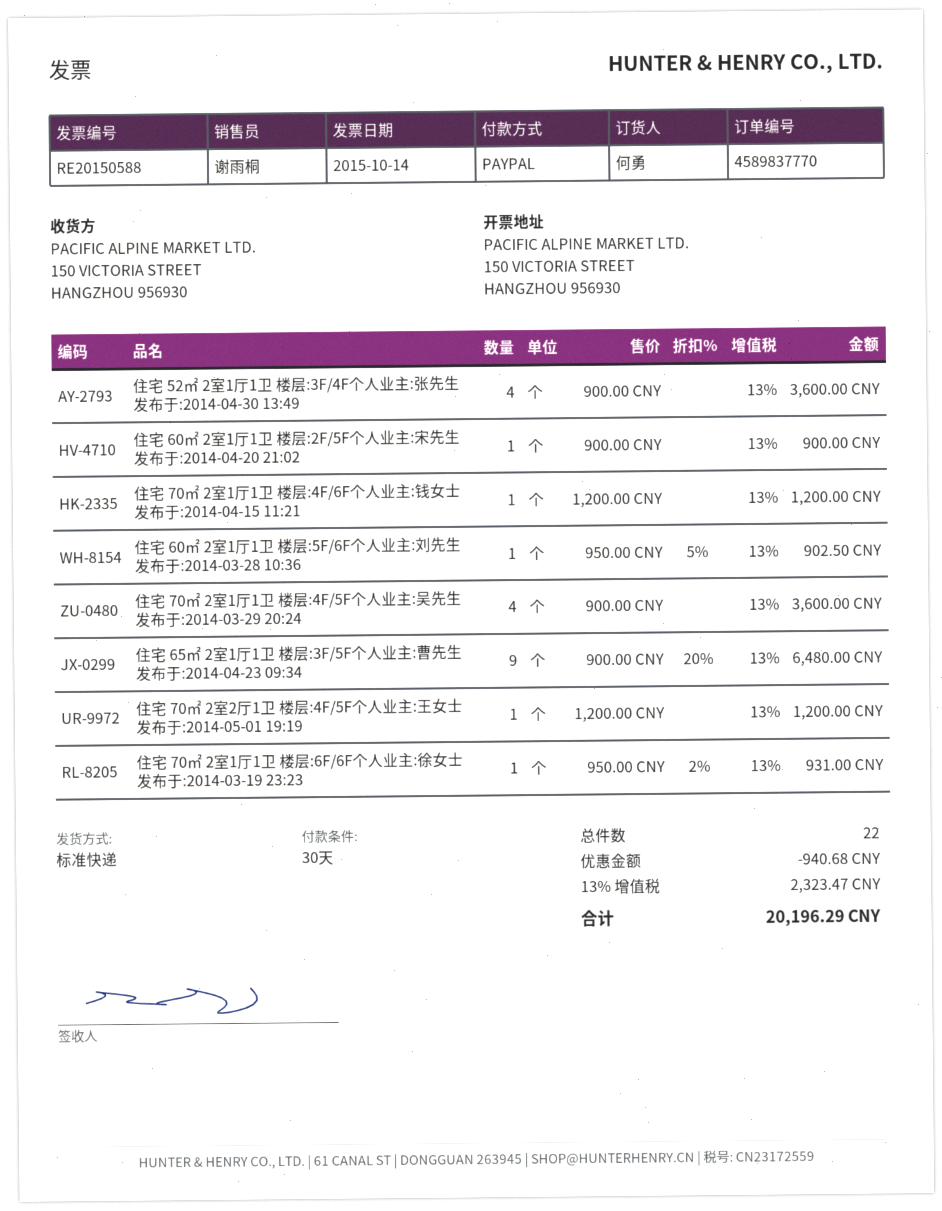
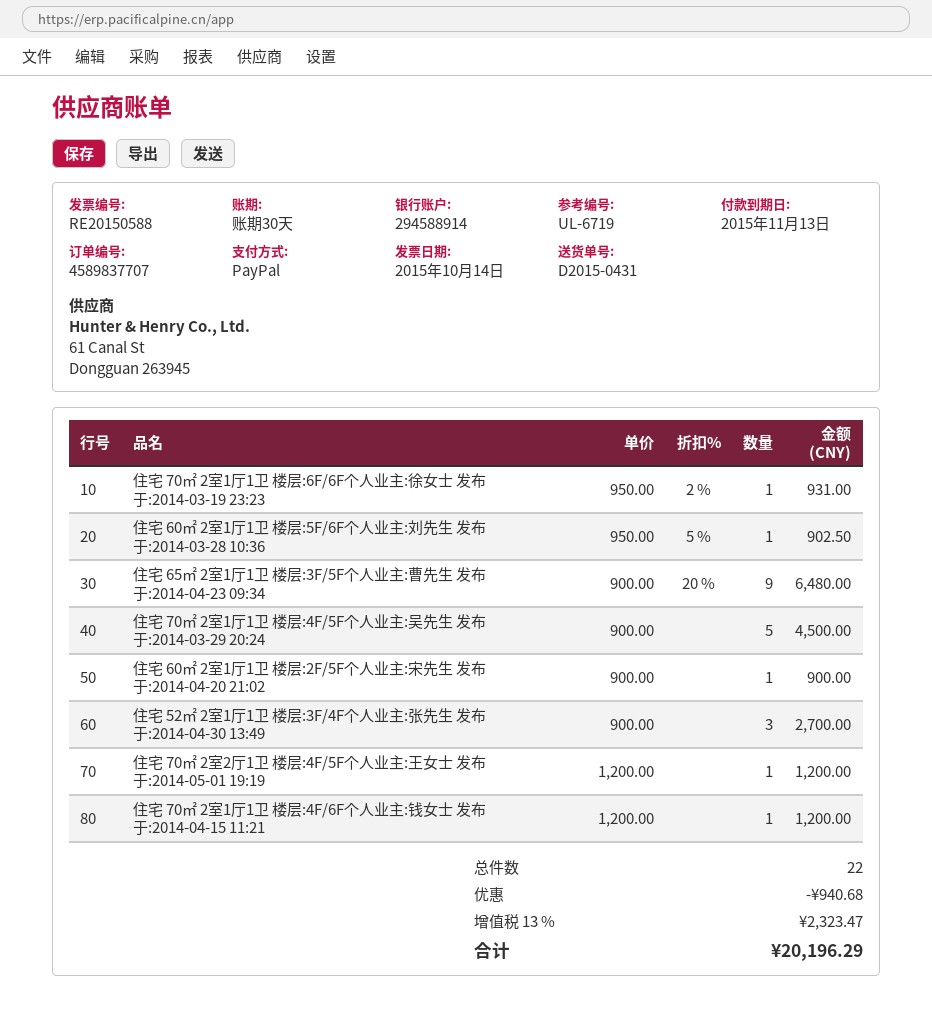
order number: 4589837770 -> 4589837707
住宅 52㎡ 2室1厅1卫 楼层:3F/4F个人业主:张先生 发布于:2014-04-30 13:49: 4 x 900.00 = 3600.00 -> 3 x 900.00 = 2700.00
住宅 70㎡ 2室1厅1卫 楼层:4F/5F个人业主:吴先生 发布于:2014-03-29 20:24: 4 x 900.00 = 3600.00 -> 5 x 900.00 = 4500.00

